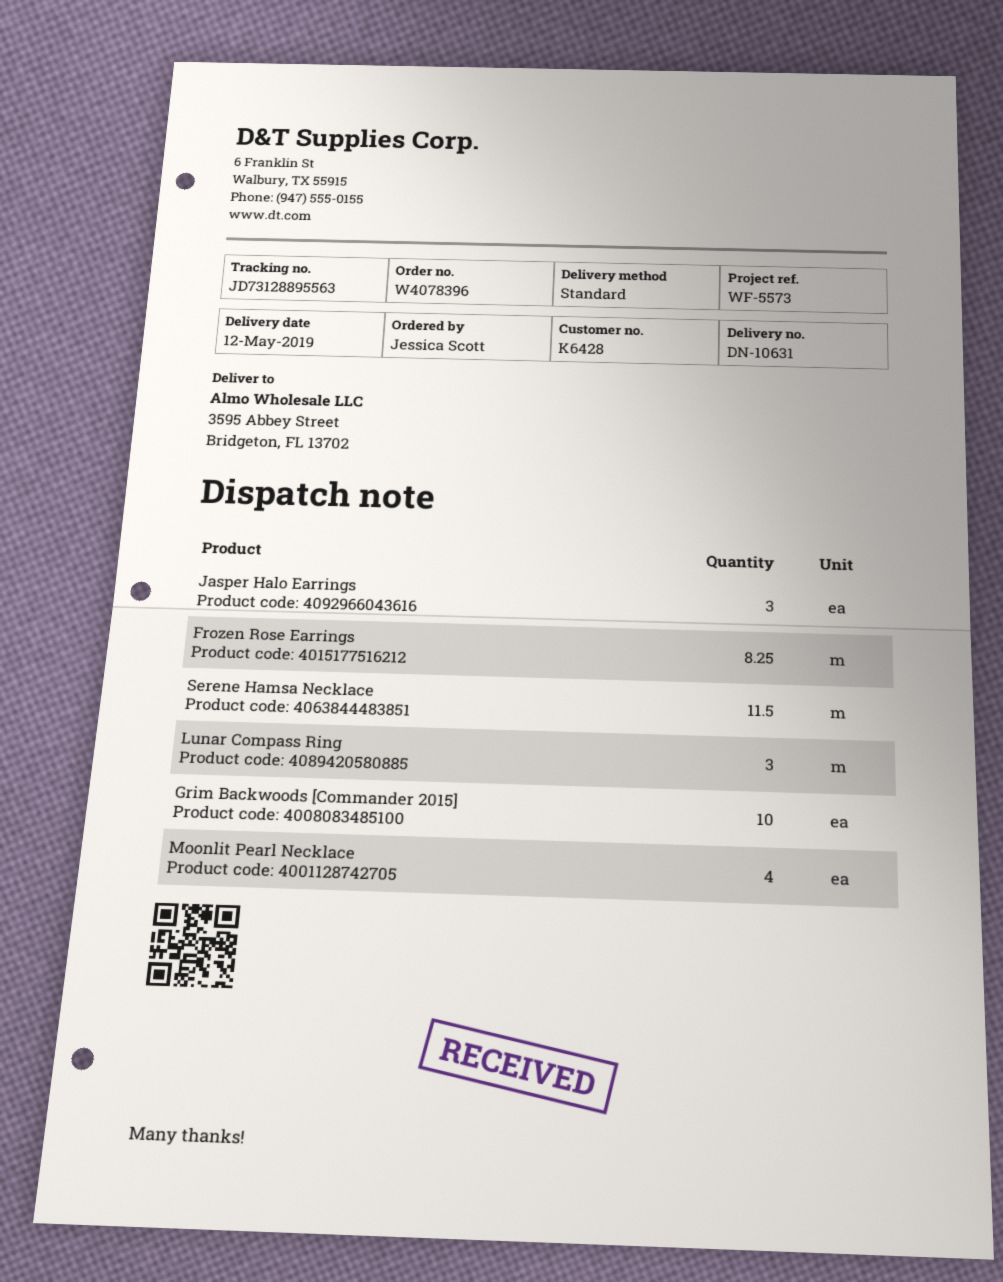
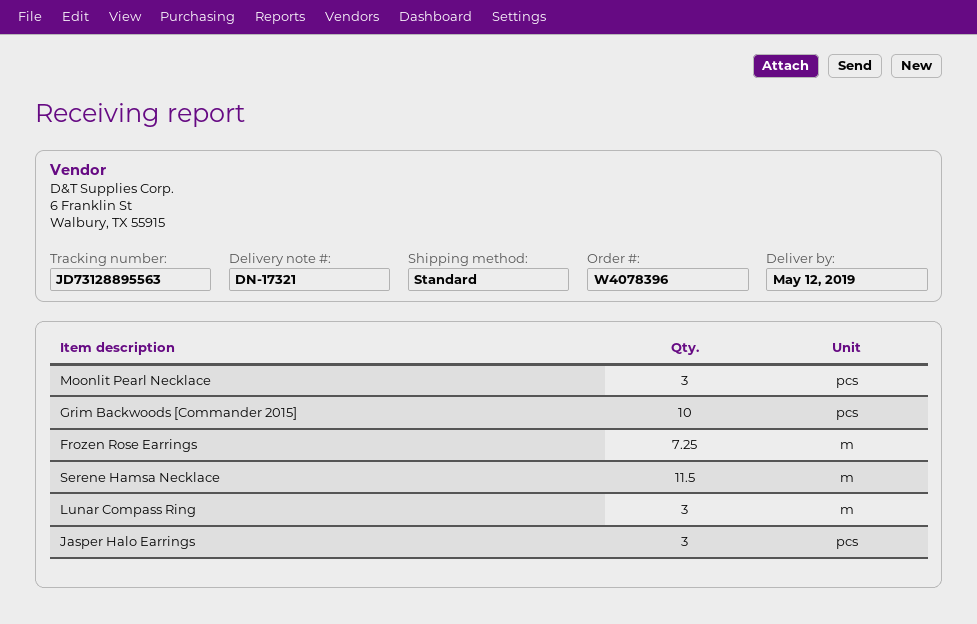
delivery note number: DN-10631 -> DN-17321
Frozen Rose Earrings: 8.25 -> 7.25
Moonlit Pearl Necklace: 4 -> 3

